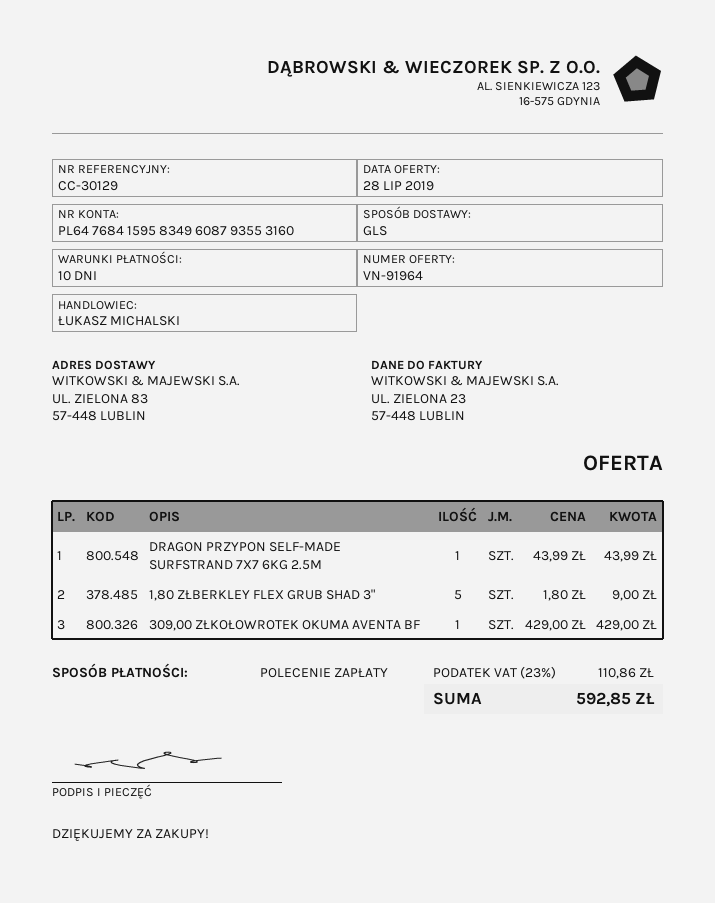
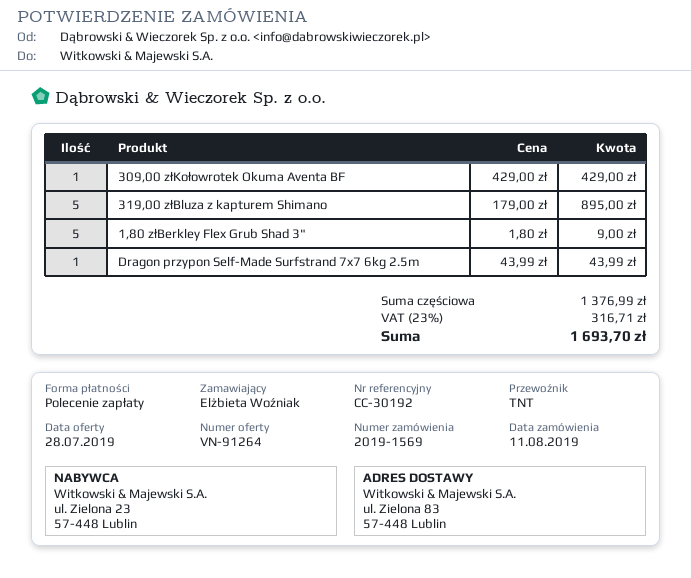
quote number: VN-91964 -> VN-91264
reference: CC-30129 -> CC-30192
shipping method: GLS -> TNT
319,00 złBluza z kapturem Shimano: none -> 5 x 179.00 = 895.00
tax: 23% = 110.86 -> 23% = 316.71
total: 592.85 -> 1693.70

